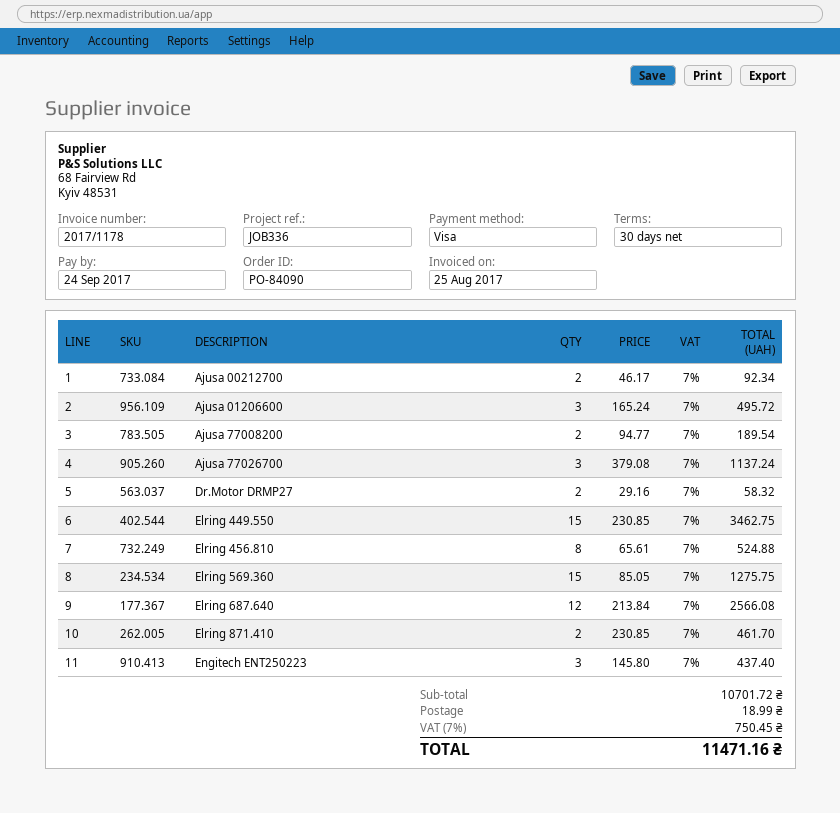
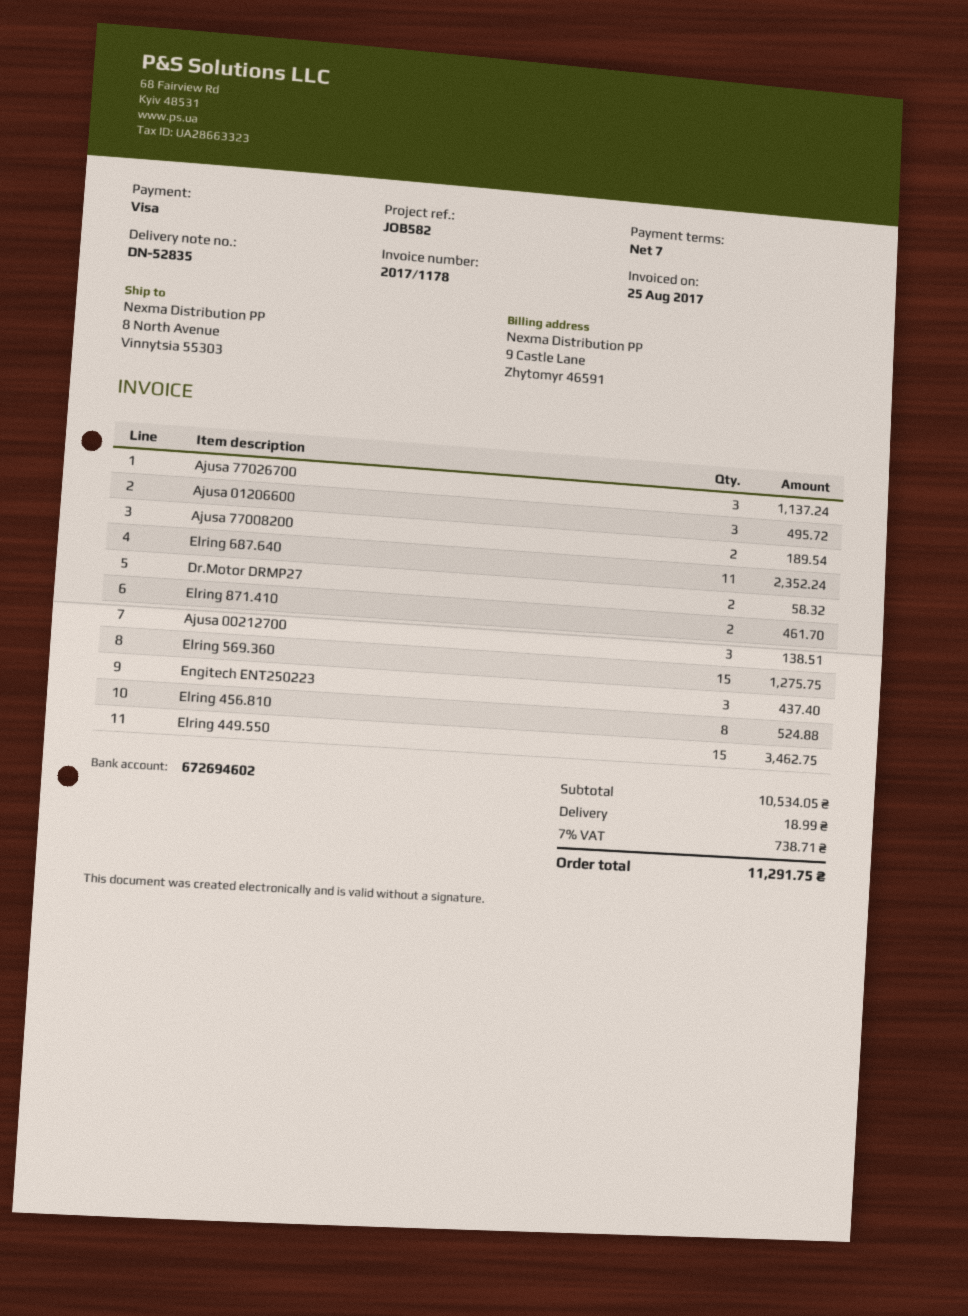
payment terms: 30 days -> 7 days
reference: JOB336 -> JOB582
Ajusa 00212700: 2 for 92.34 -> 3 for 138.51
Elring 687.640: 12 for 2566.08 -> 11 for 2352.24
subtotal: 10701.72 -> 10534.05
tax: 7% = 750.45 -> 7% = 738.71
total: 11471.16 -> 11291.75

